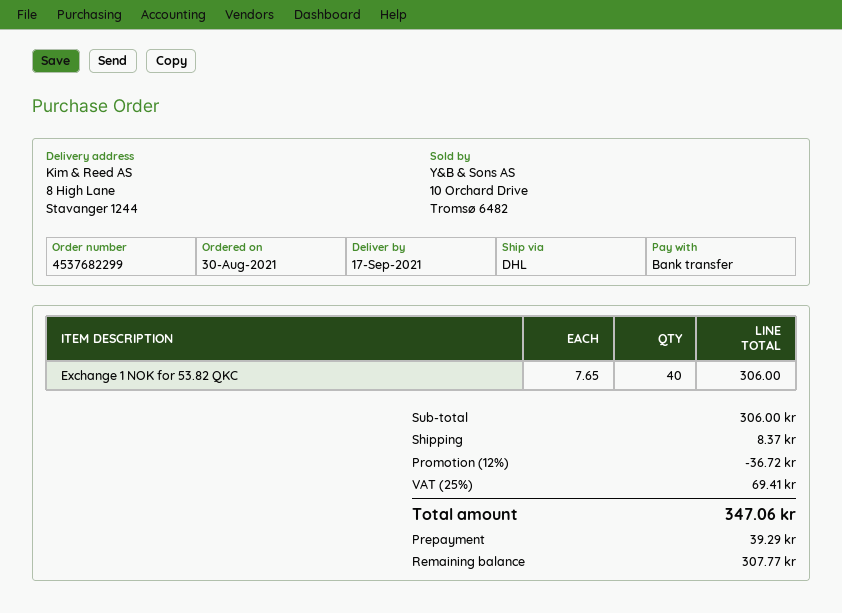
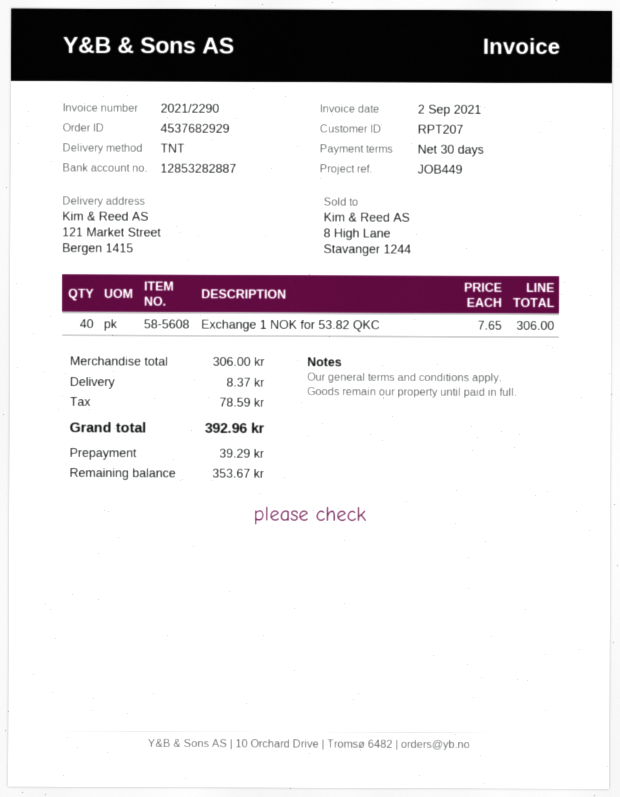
order number: 4537682299 -> 4537682929
shipping method: DHL -> TNT
ship to: 8 High Lane, Stavanger 1244 -> 121 Market Street, Bergen 1415
discount: 12% = 36.72 -> none
tax: 69.41 -> 78.59
total: 347.06 -> 392.96
balance: 307.77 -> 353.67

